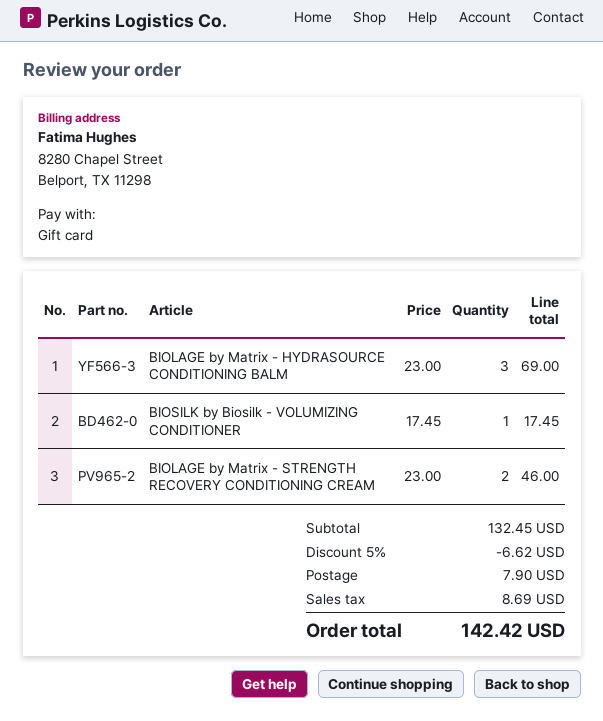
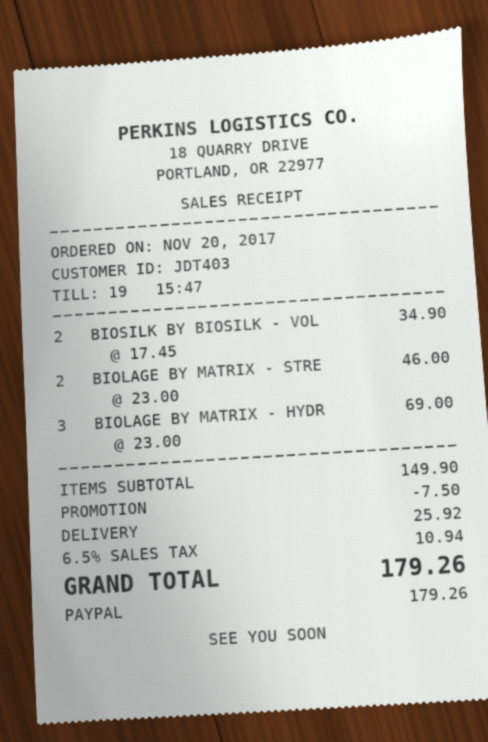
payment method: gift card -> PayPal
BIOSILK by Biosilk - VOLUMIZING CONDITIONER: 1 x 17.45 = 17.45 -> 2 x 17.45 = 34.90
subtotal: 132.45 -> 149.90
discount: 6.62 -> 7.50
shipping: 7.90 -> 25.92
tax: 8.69 -> 10.94
total: 142.42 -> 179.26

